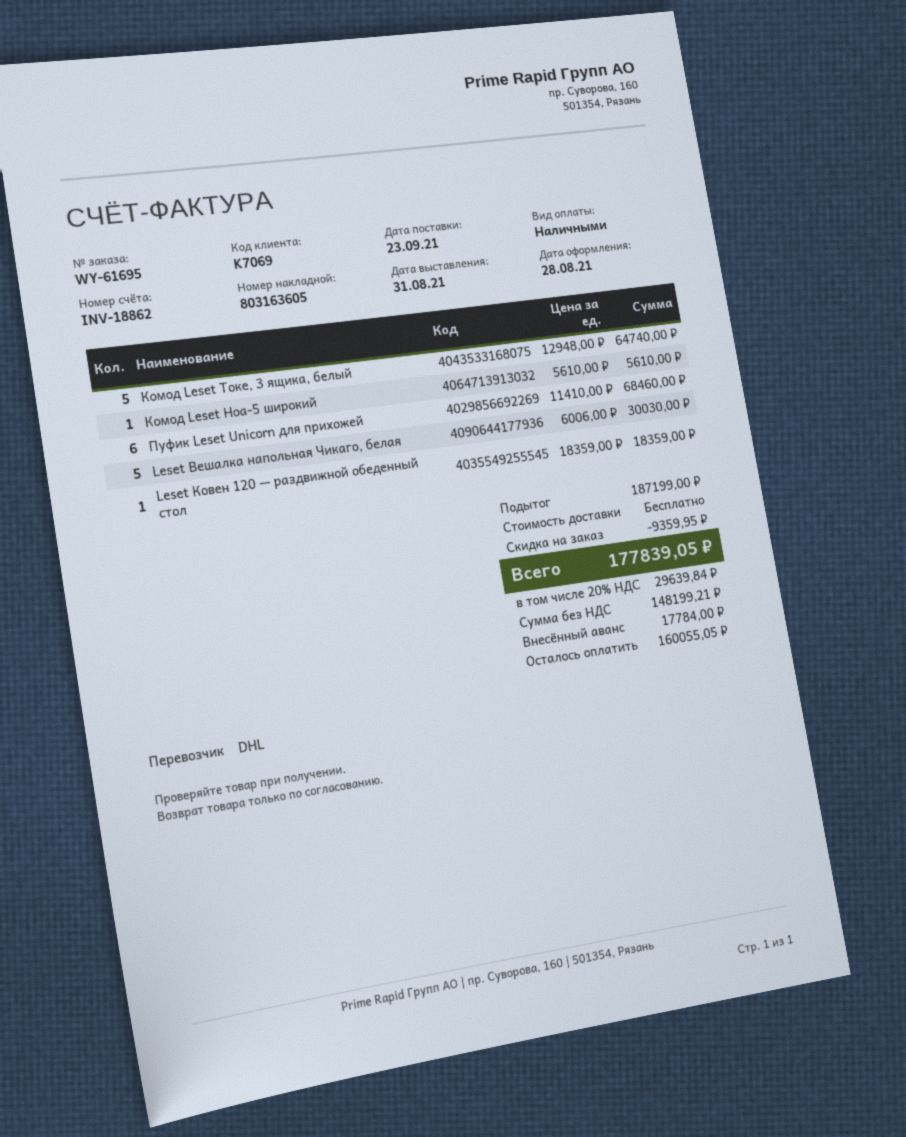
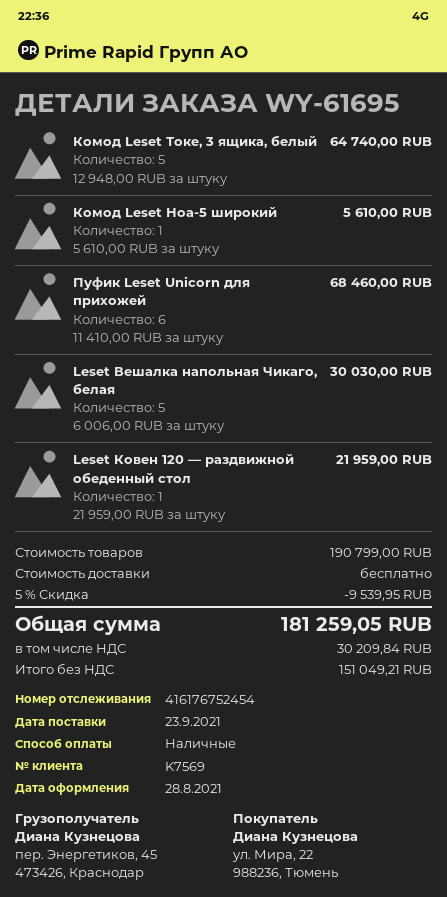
customer number: K7069 -> K7569
Leset Ковен 120 — раздвижной обеденный стол: 1 x 18359.00 = 18359.00 -> 1 x 21959.00 = 21959.00
subtotal: 187199.00 -> 190799.00
discount: 9359.95 -> 9539.95
net: 148199.21 -> 151049.21
tax: 29639.84 -> 30209.84
total: 177839.05 -> 181259.05

